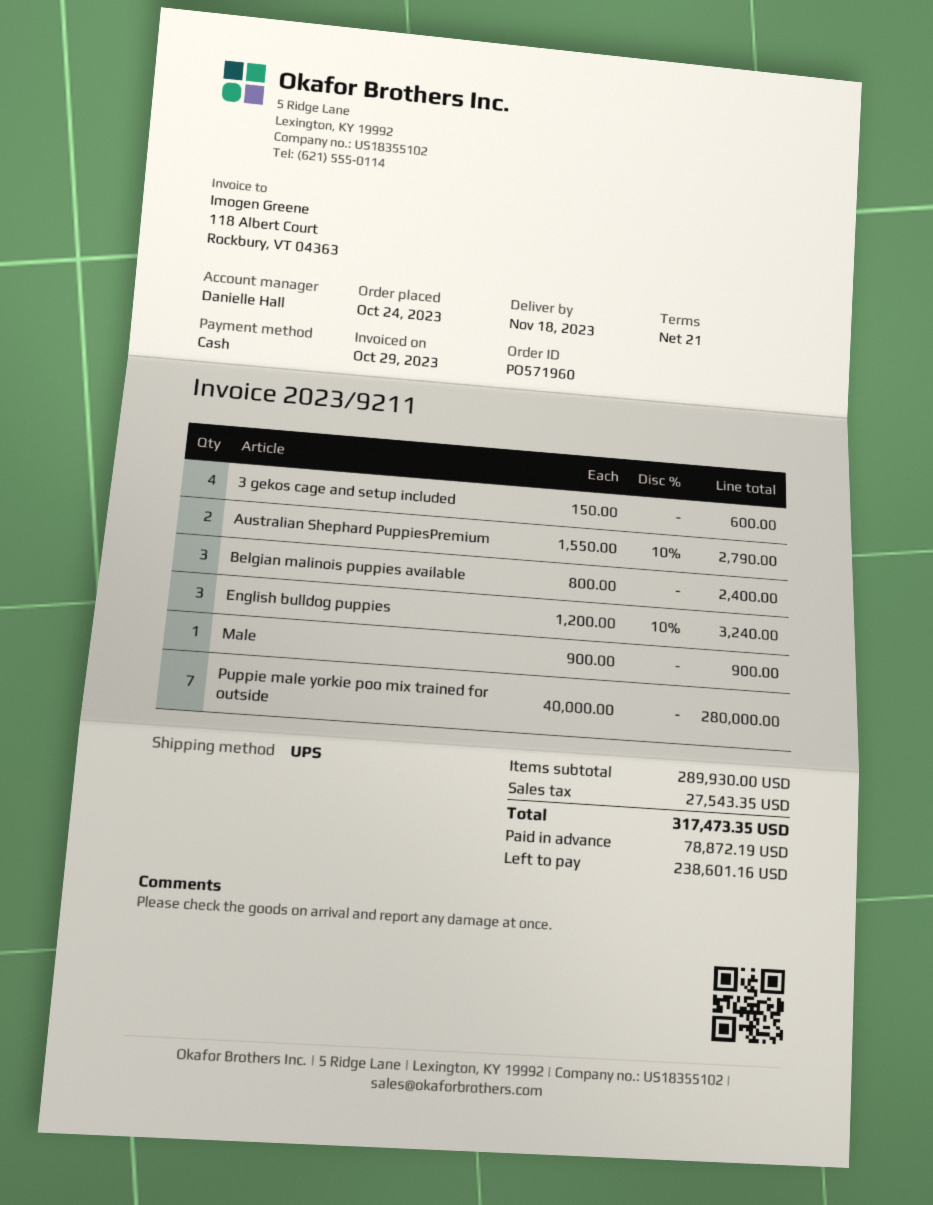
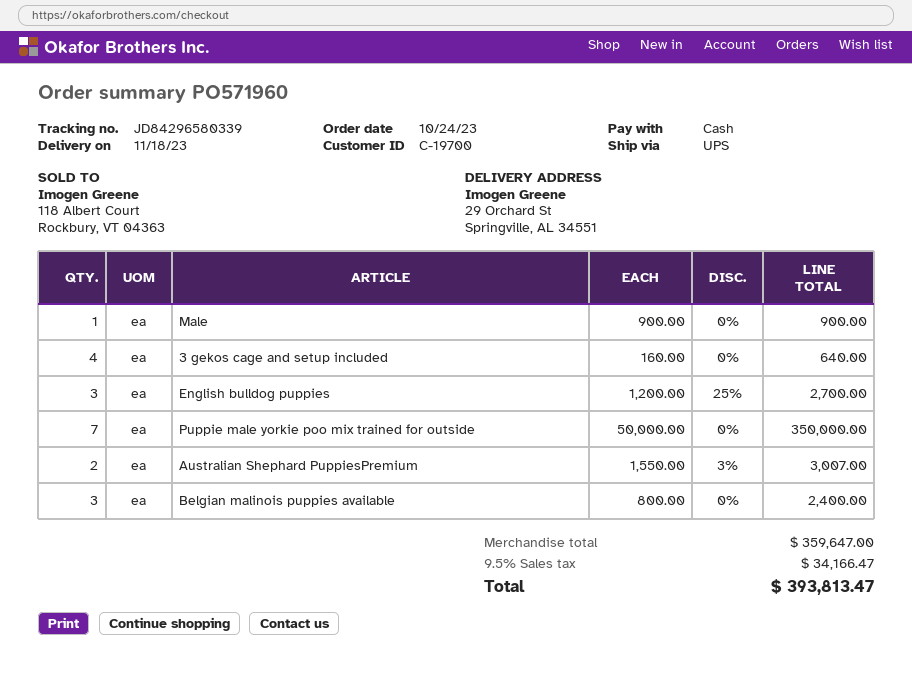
3 gekos cage and setup included: 4 x 150.00 = 600.00 -> 4 x 160.00 = 640.00
Australian Shephard PuppiesPremium: 2 x 1550.00 - 10% = 2790.00 -> 2 x 1550.00 - 3% = 3007.00
English bulldog puppies: 3 x 1200.00 - 10% = 3240.00 -> 3 x 1200.00 - 25% = 2700.00
Puppie male yorkie poo mix trained for outside: 7 x 40000.00 = 280000.00 -> 7 x 50000.00 = 350000.00
subtotal: 289930.00 -> 359647.00
tax: 27543.35 -> 34166.47
total: 317473.35 -> 393813.47

